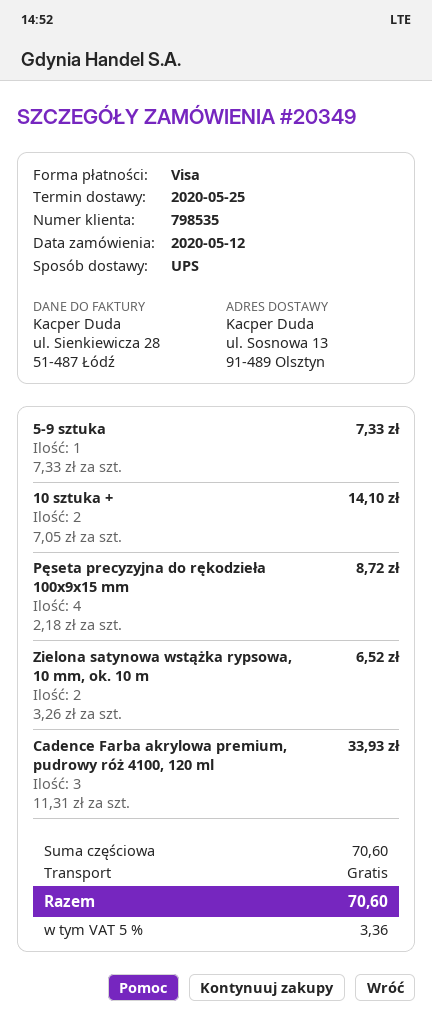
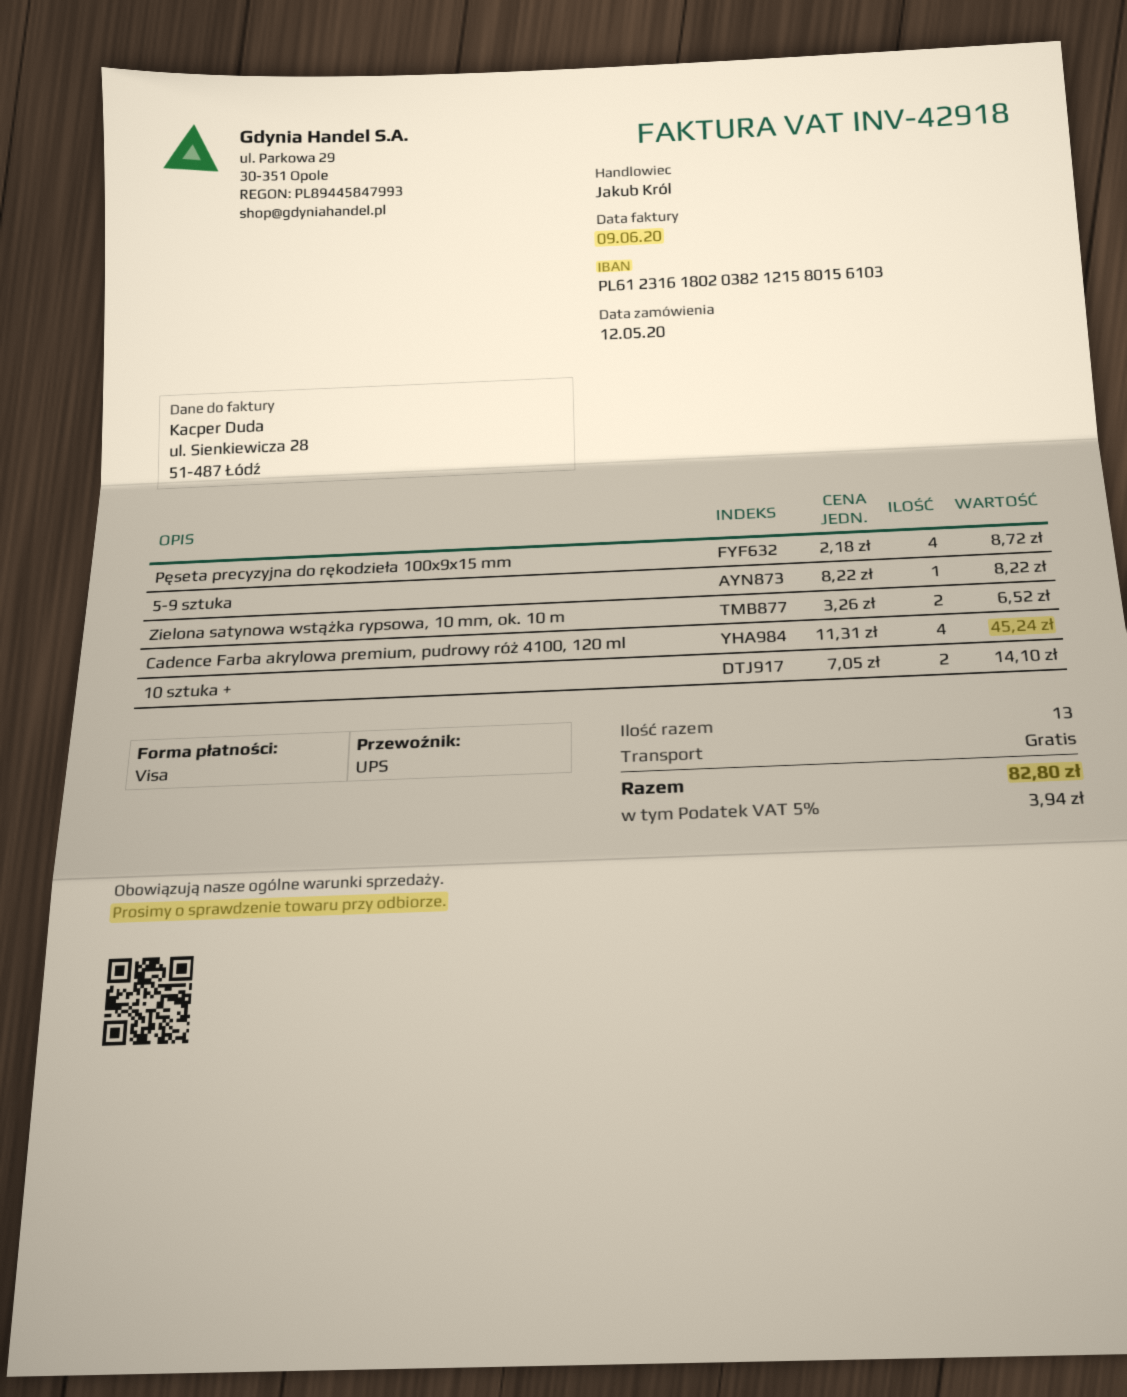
5-9 sztuka: 1 x 7.33 = 7.33 -> 1 x 8.22 = 8.22
Cadence Farba akrylowa premium, pudrowy róż 4100, 120 ml: 3 x 11.31 = 33.93 -> 4 x 11.31 = 45.24
tax: 5% = 3.36 -> 5% = 3.94
total: 70.60 -> 82.80

